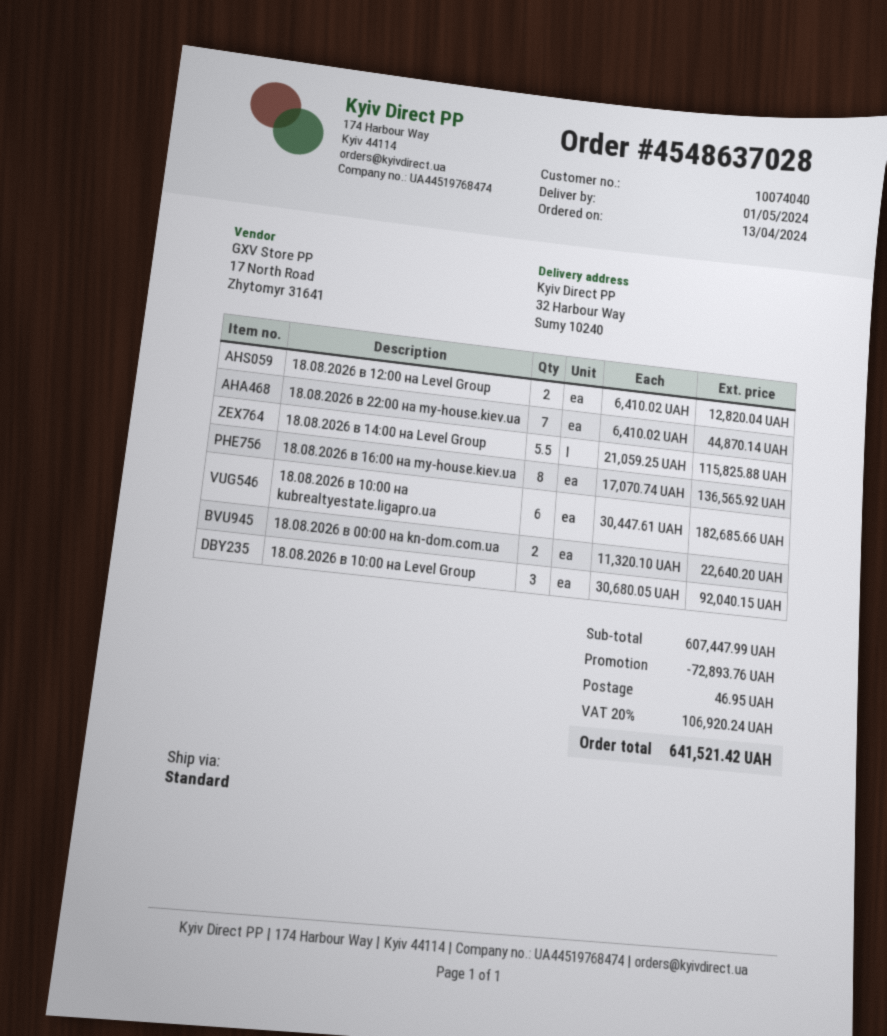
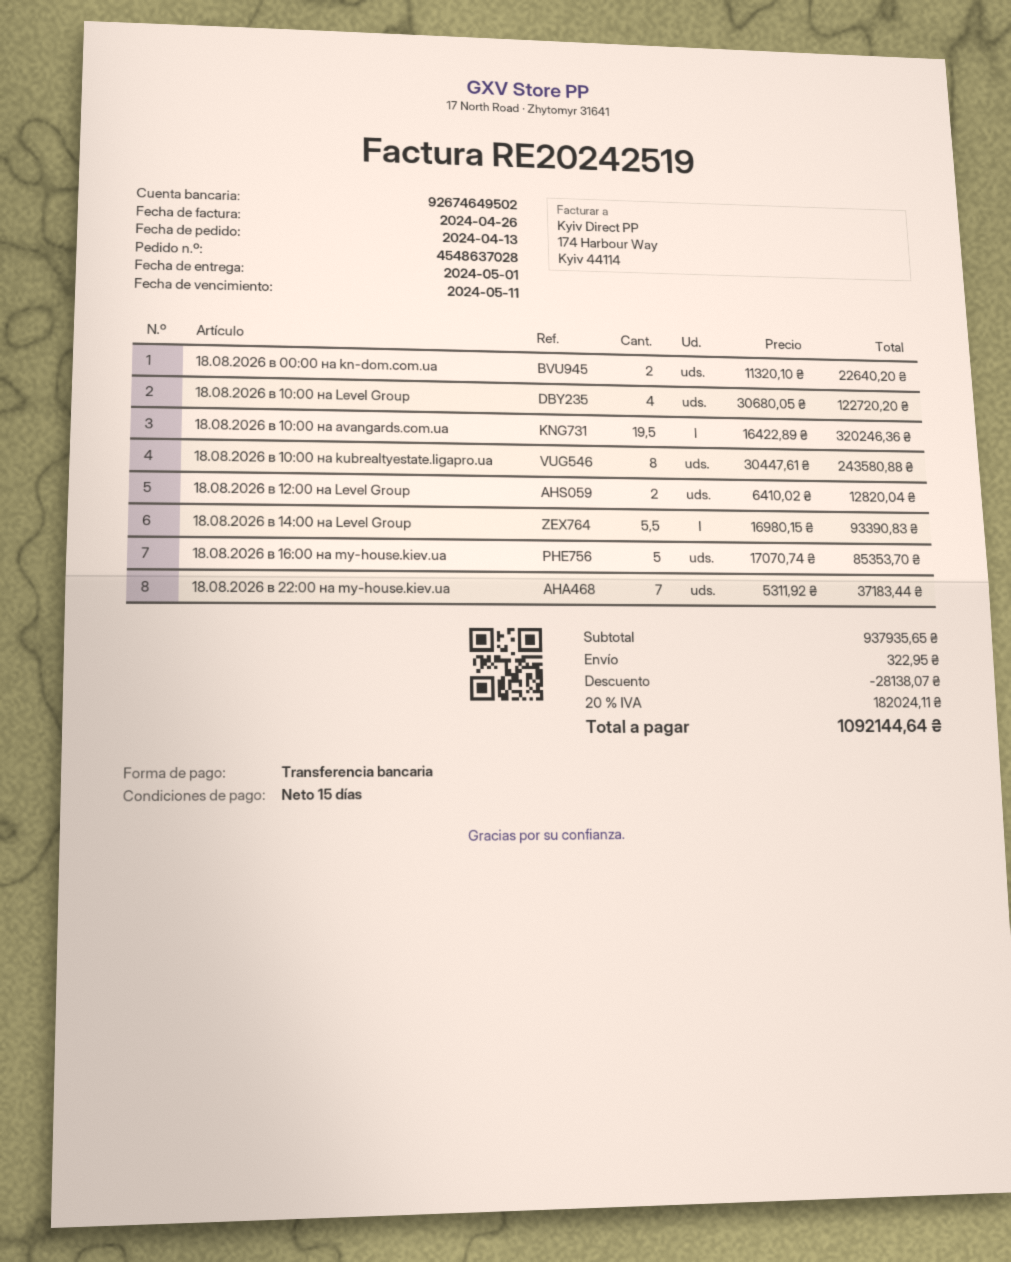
18.08.2026 в 22:00 на my-house.kiev.ua: 7 x 6410.02 = 44870.14 -> 7 x 5311.92 = 37183.44
18.08.2026 в 14:00 на Level Group: 5.5 x 21059.25 = 115825.88 -> 5.5 x 16980.15 = 93390.83
18.08.2026 в 16:00 на my-house.kiev.ua: 8 x 17070.74 = 136565.92 -> 5 x 17070.74 = 85353.70
18.08.2026 в 10:00 на kubrealtyestate.ligapro.ua: 6 x 30447.61 = 182685.66 -> 8 x 30447.61 = 243580.88
18.08.2026 в 10:00 на Level Group: 3 x 30680.05 = 92040.15 -> 4 x 30680.05 = 122720.20
18.08.2026 в 10:00 на avangards.com.ua: none -> 19.5 x 16422.89 = 320246.36
subtotal: 607447.99 -> 937935.65
discount: 72893.76 -> 28138.07
shipping: 46.95 -> 322.95
tax: 20% = 106920.24 -> 20% = 182024.11
total: 641521.42 -> 1092144.64

